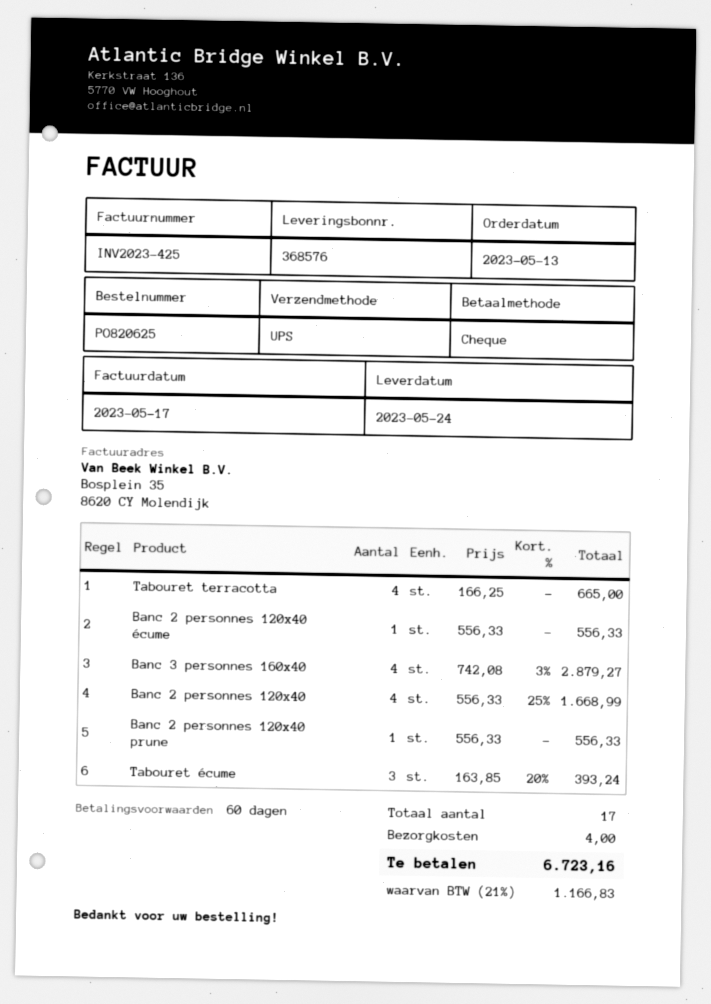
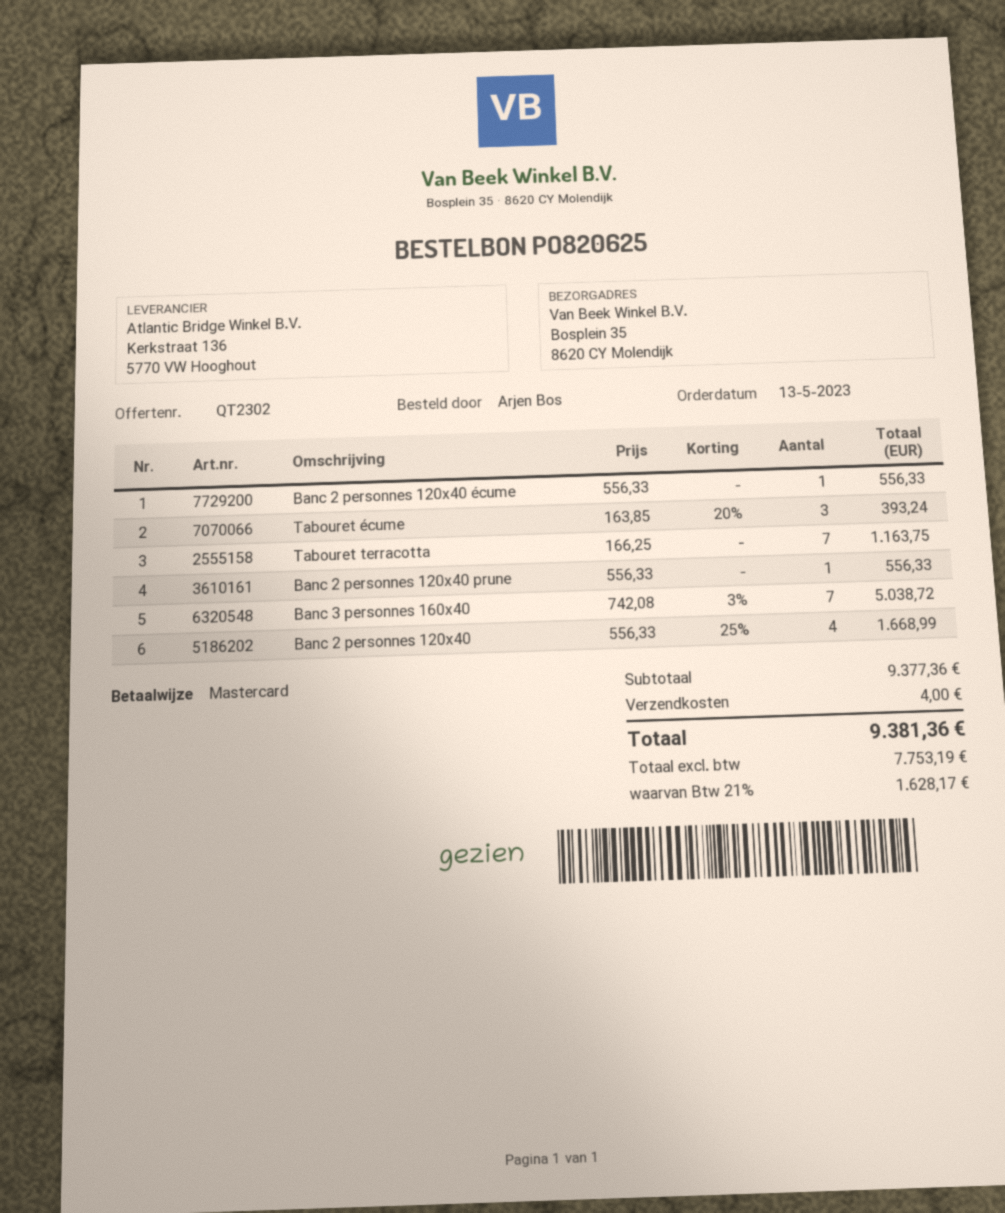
payment method: cheque -> Mastercard
Tabouret terracotta: 4 x 166.25 = 665.00 -> 7 x 166.25 = 1163.75
Banc 3 personnes 160x40: 4 x 742.08 - 3% = 2879.27 -> 7 x 742.08 - 3% = 5038.72
tax: 21% = 1166.83 -> 21% = 1628.17
total: 6723.16 -> 9381.36

